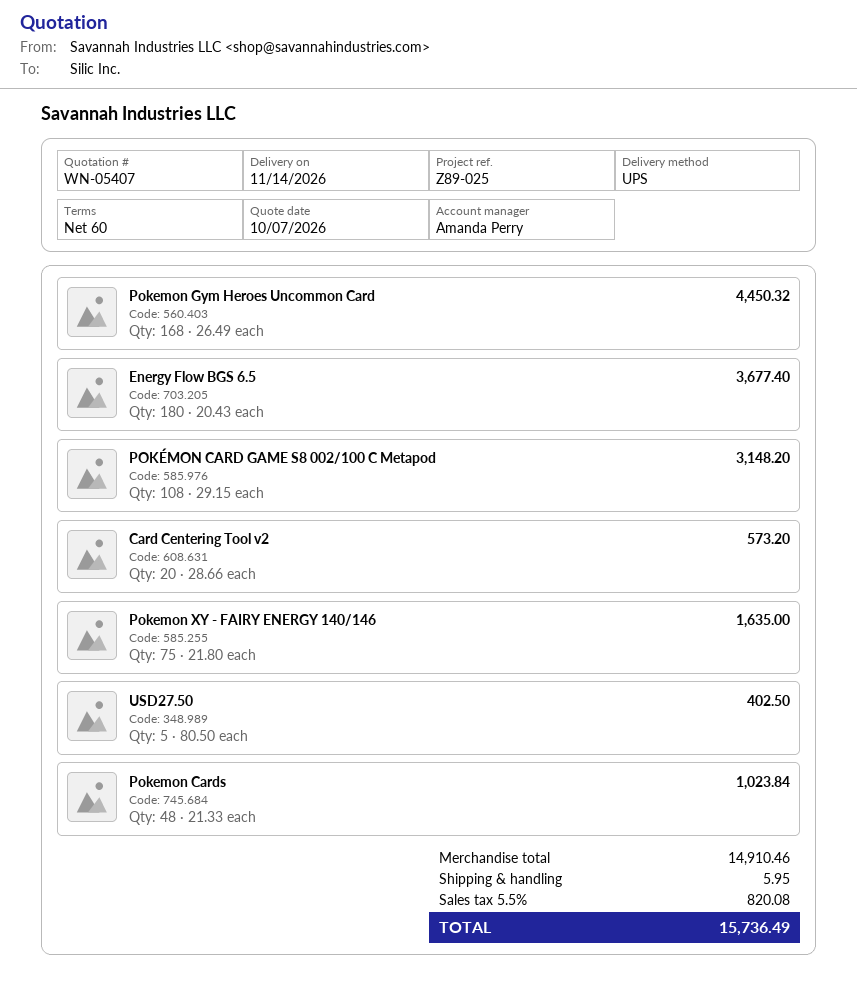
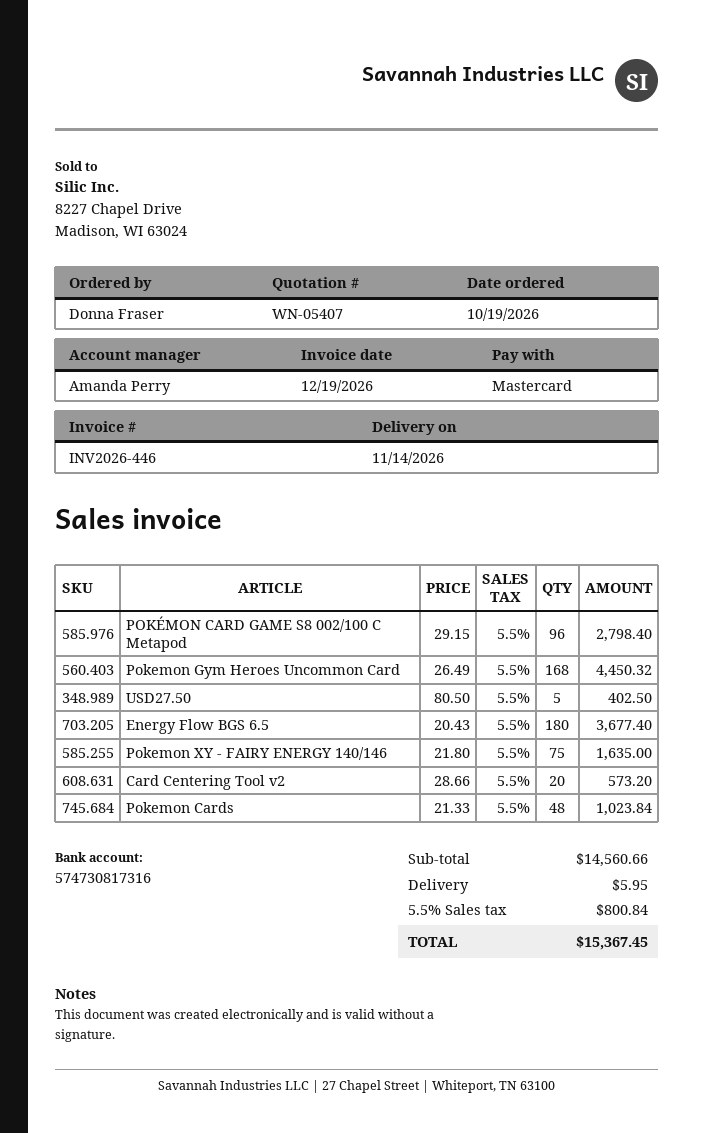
POKÉMON CARD GAME S8 002/100 C Metapod: 108 x 29.15 = 3148.20 -> 96 x 29.15 = 2798.40
subtotal: 14910.46 -> 14560.66
tax: 5.5% = 820.08 -> 5.5% = 800.84
total: 15736.49 -> 15367.45

